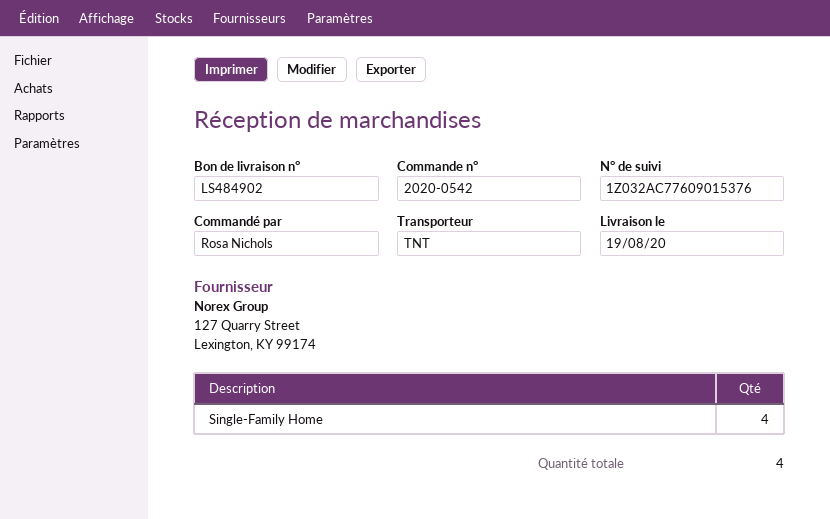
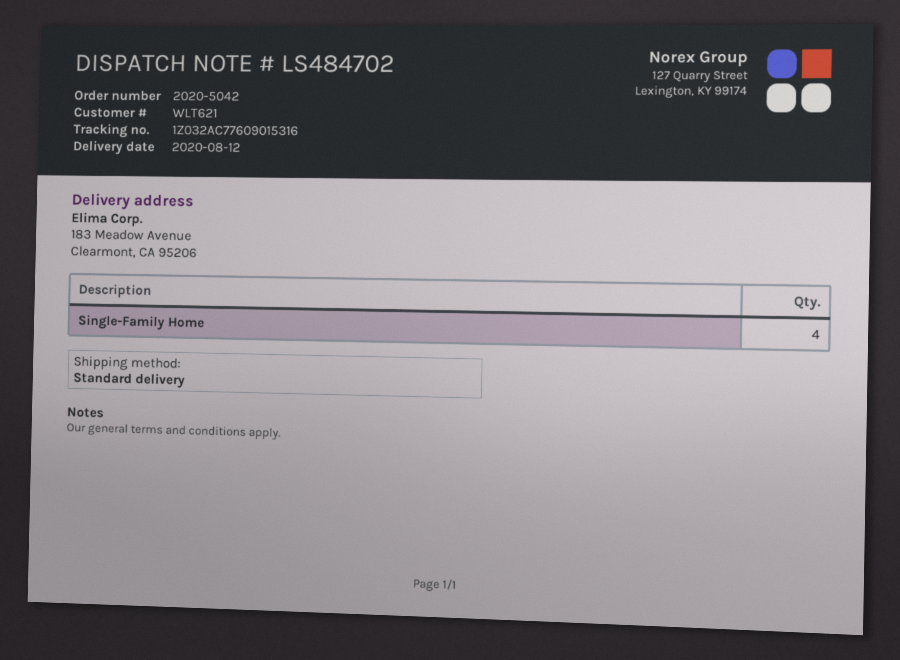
order number: 2020-0542 -> 2020-5042
delivery note number: LS484902 -> LS484702
delivery date: 2020-08-19 -> 2020-08-12
shipping method: TNT -> standard
tracking number: 1Z032AC77609015376 -> 1Z032AC77609015316

